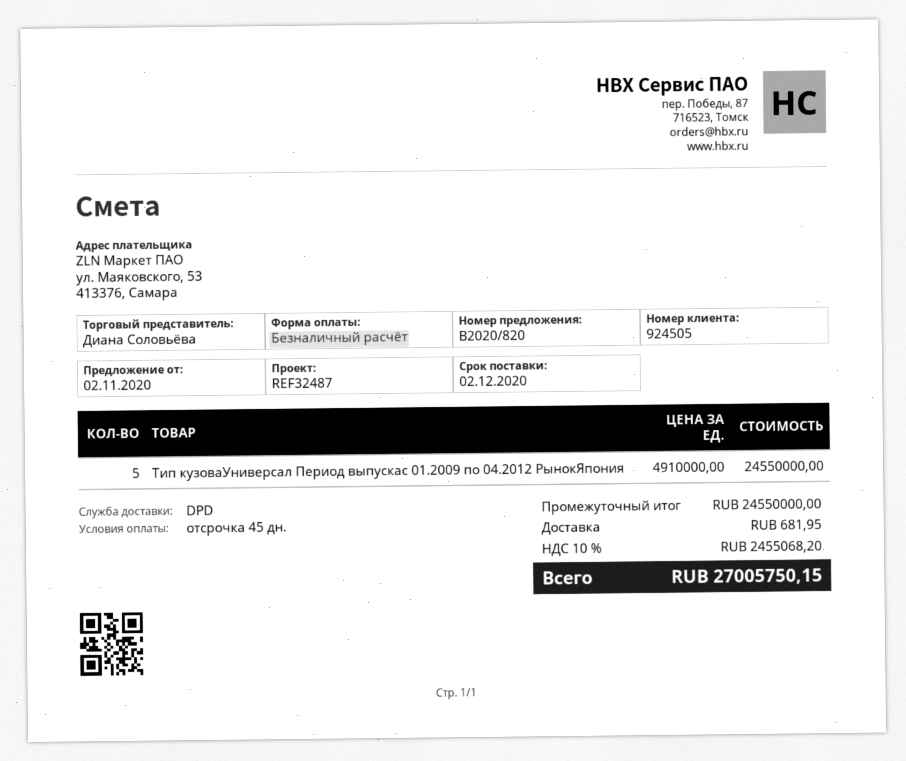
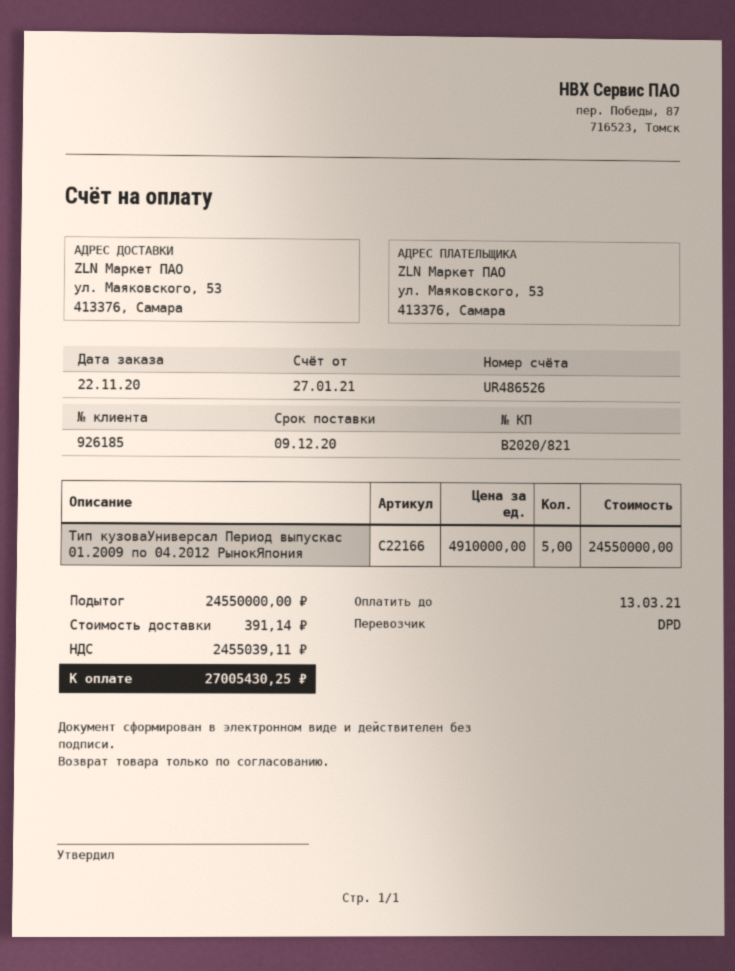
quote number: B2020/820 -> B2020/821
delivery date: 2020-12-02 -> 2020-12-09
customer number: 924505 -> 926185
shipping: 681.95 -> 391.14
tax: 2455068.20 -> 2455039.11
total: 27005750.15 -> 27005430.25

